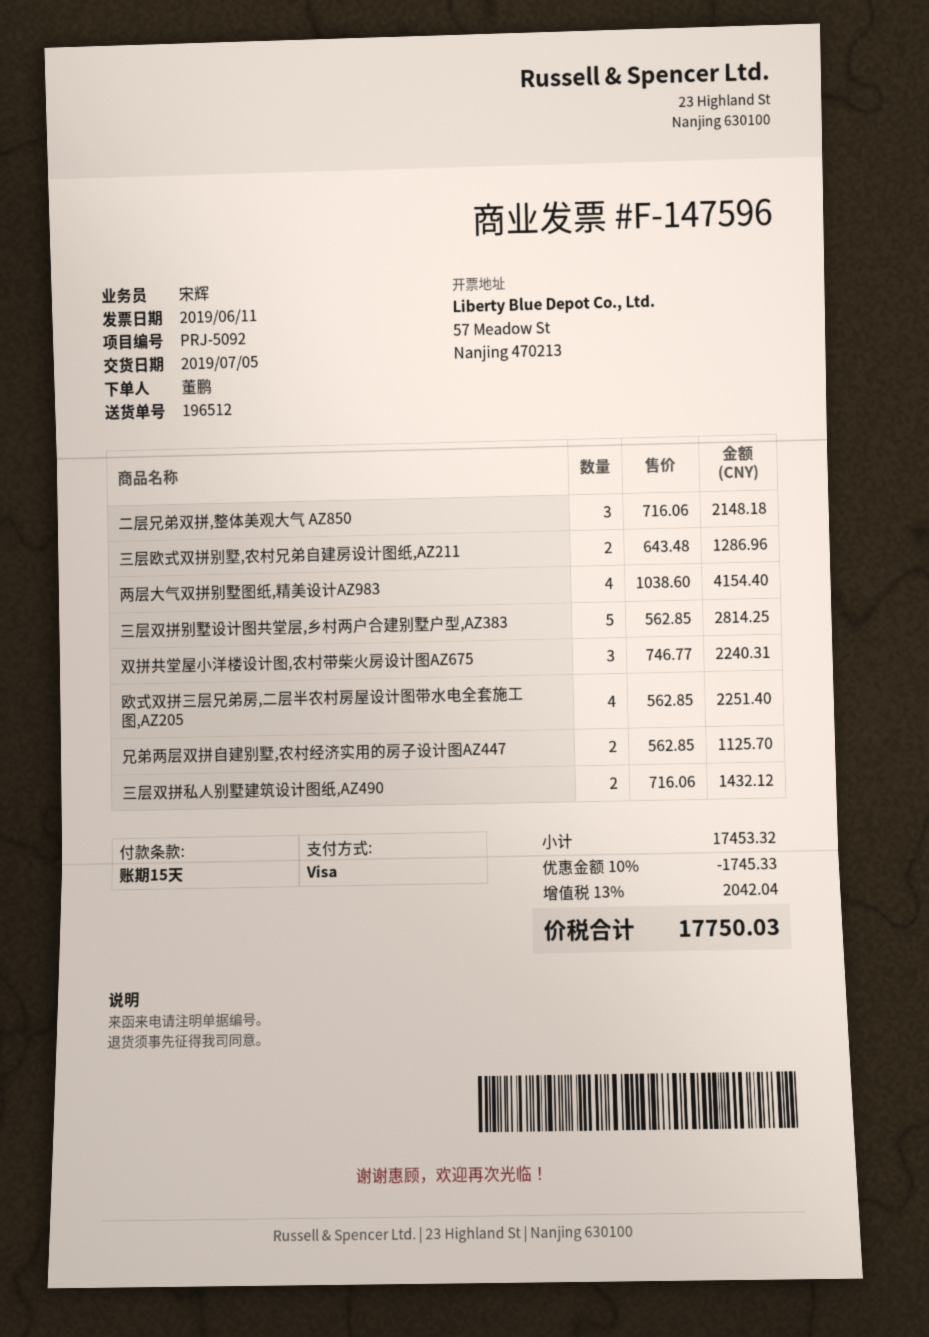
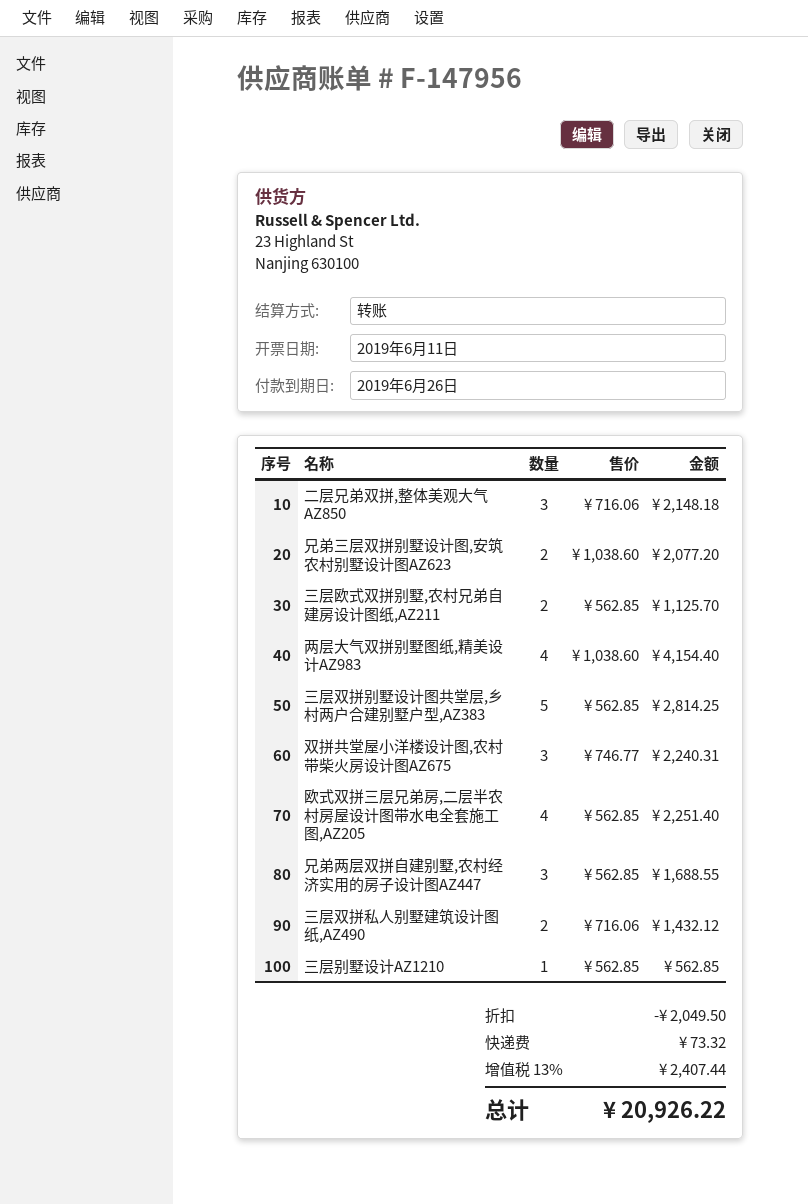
invoice number: F-147596 -> F-147956
payment method: Visa -> bank transfer
三层欧式双拼别墅,农村兄弟自建房设计图纸,AZ211: 2 x 643.48 = 1286.96 -> 2 x 562.85 = 1125.70
兄弟两层双拼自建别墅,农村经济实用的房子设计图AZ447: 2 x 562.85 = 1125.70 -> 3 x 562.85 = 1688.55
兄弟三层双拼别墅设计图,安筑农村别墅设计图AZ623: none -> 2 x 1038.60 = 2077.20
三层别墅设计AZ1210: none -> 1 x 562.85 = 562.85
discount: 1745.33 -> 2049.50
shipping: none -> 73.32
tax: 13% = 2042.04 -> 13% = 2407.44
total: 17750.03 -> 20926.22

